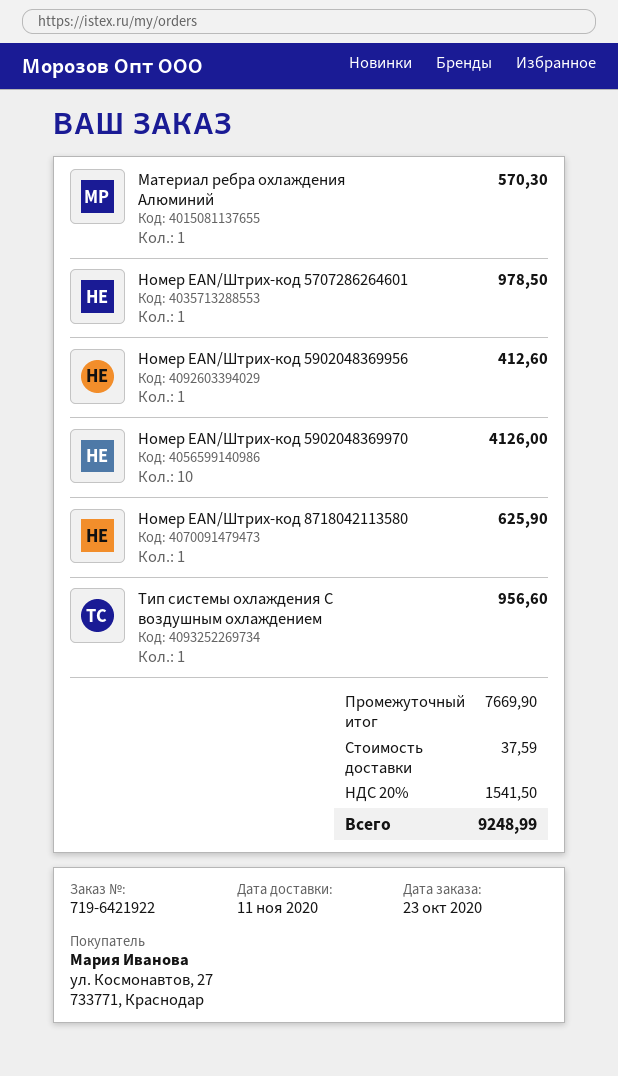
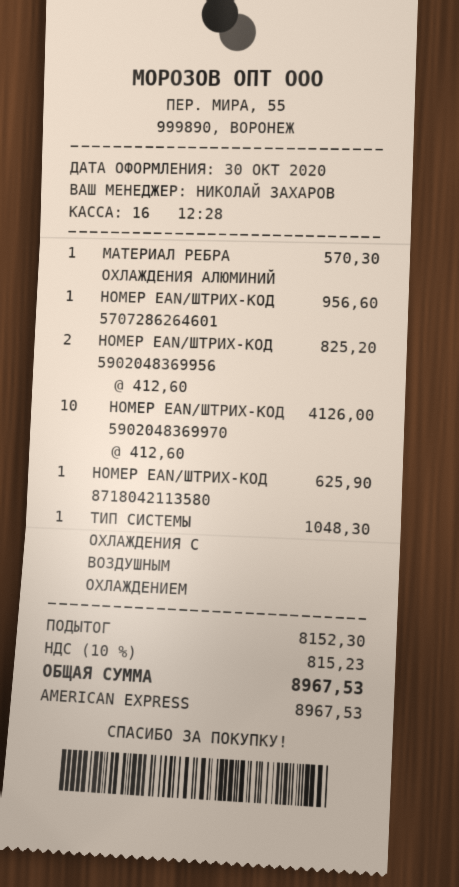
order date: 2020-10-23 -> 2020-10-30
Номер EAN/Штрих-код 5707286264601: 1 for 978.50 -> 1 for 956.60
Номер EAN/Штрих-код 5902048369956: 1 for 412.60 -> 2 for 825.20
Тип системы охлаждения С воздушным охлаждением: 1 for 956.60 -> 1 for 1048.30
subtotal: 7669.90 -> 8152.30
shipping: 37.59 -> none
tax: 20% = 1541.50 -> 10% = 815.23
total: 9248.99 -> 8967.53

